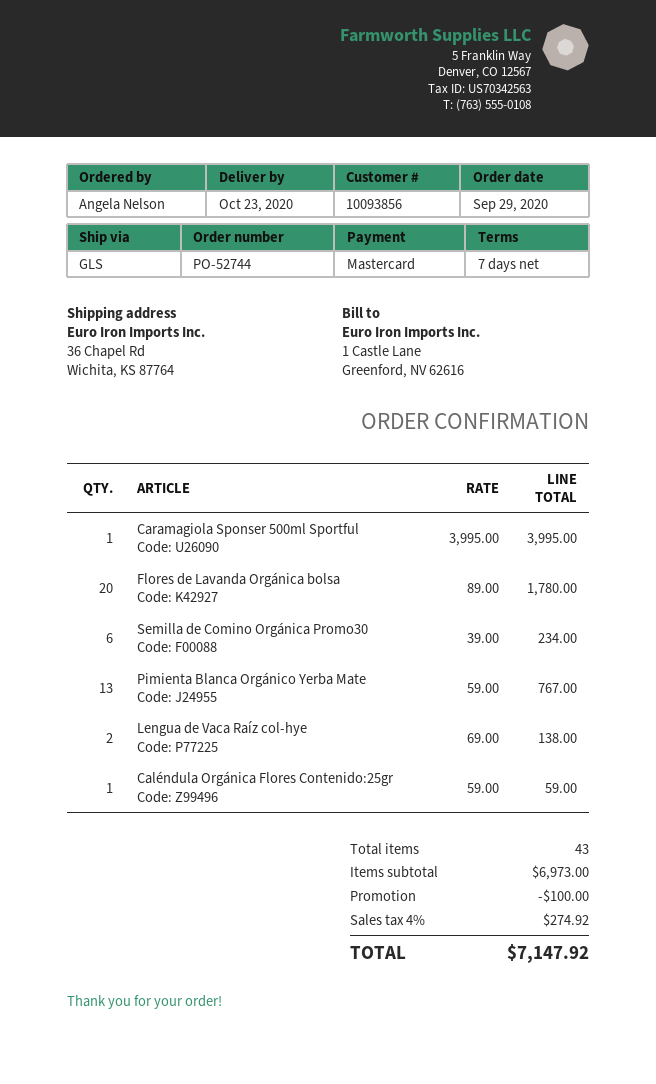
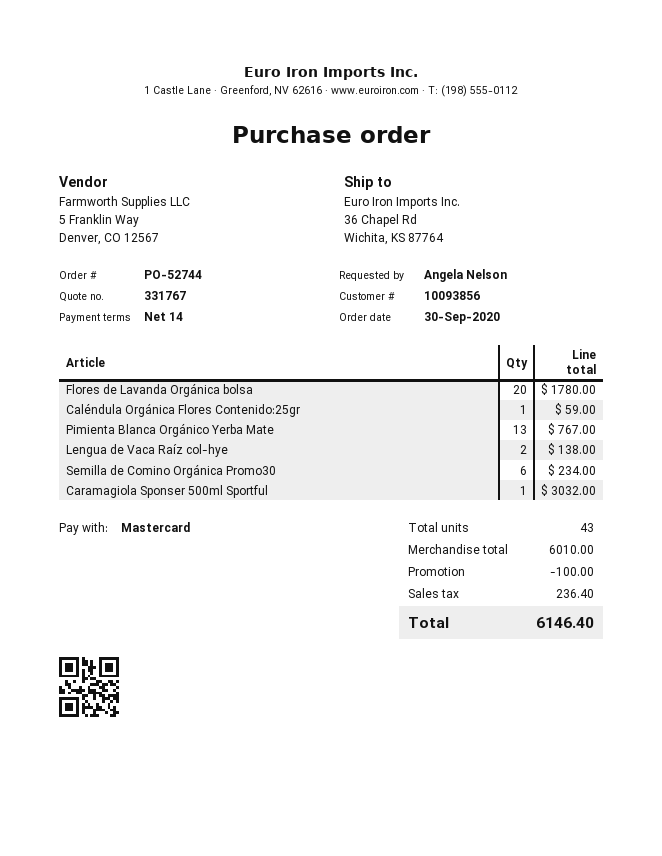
order date: 2020-09-29 -> 2020-09-30
payment terms: 7 days -> 14 days
Caramagiola Sponser 500ml Sportful: 1 for 3995.00 -> 1 for 3032.00
subtotal: 6973.00 -> 6010.00
tax: 274.92 -> 236.40
total: 7147.92 -> 6146.40

